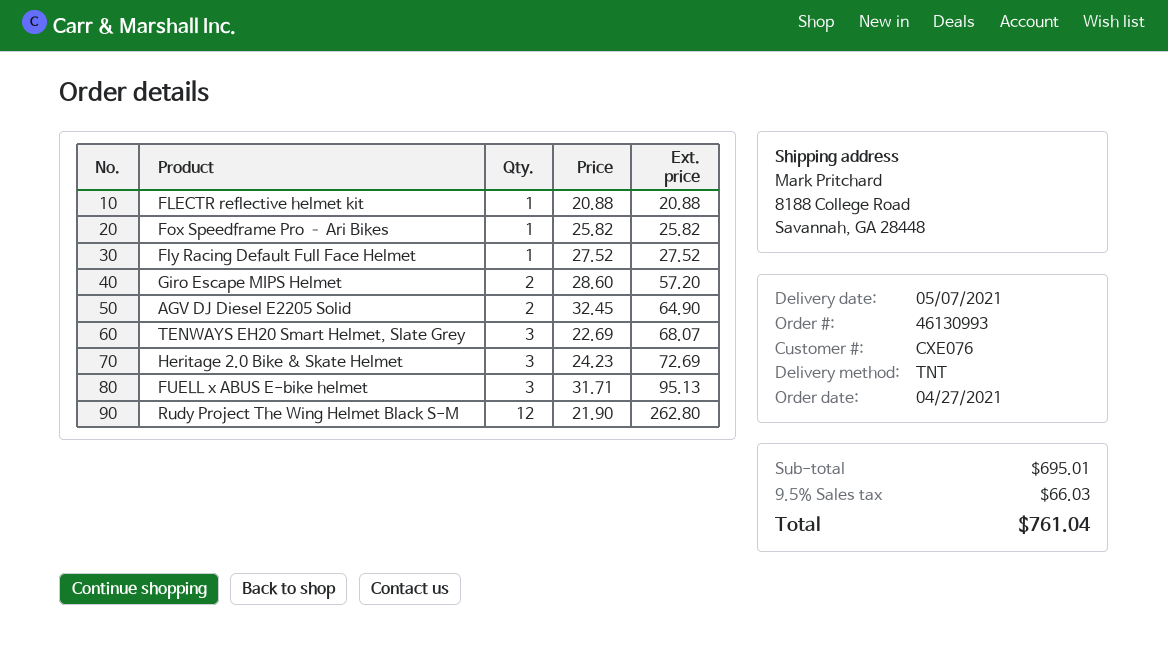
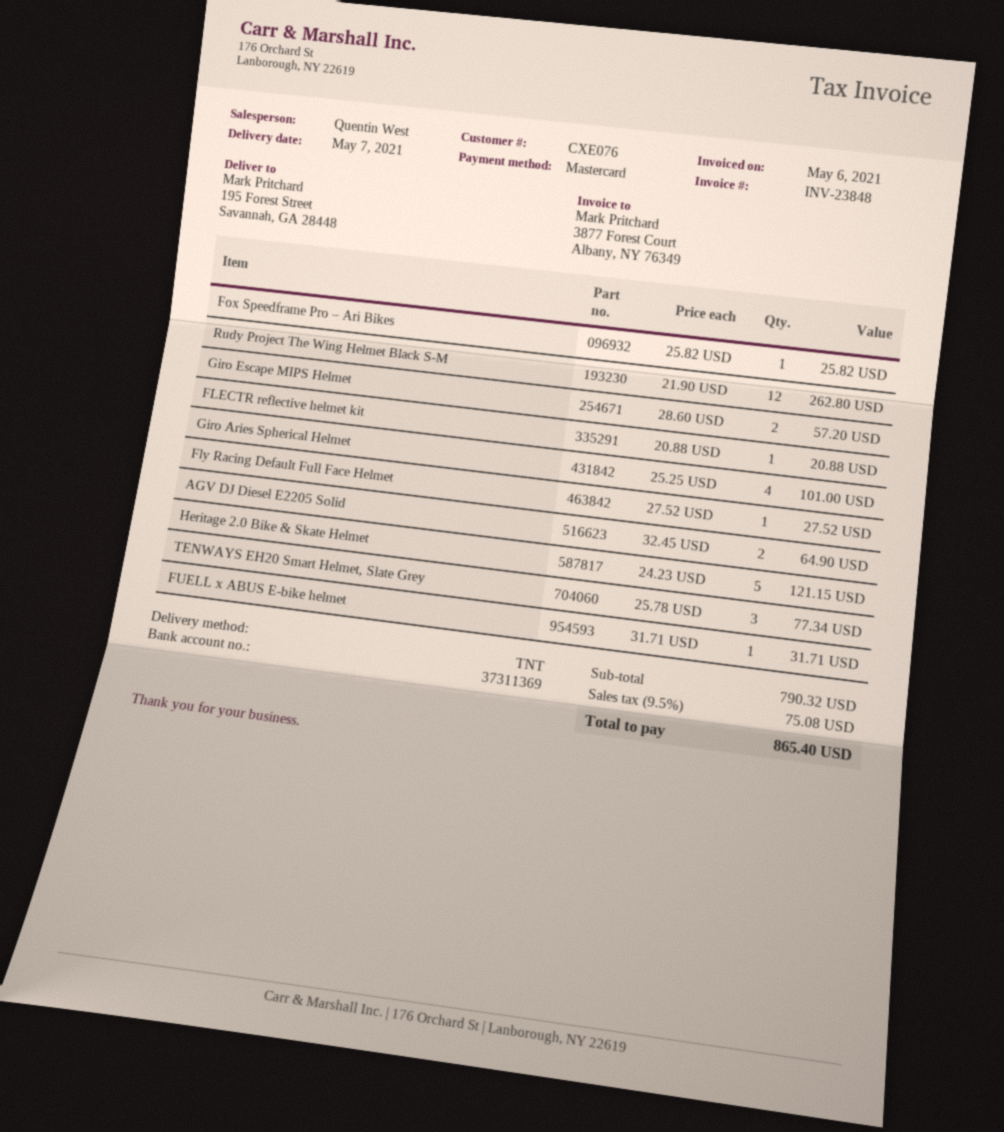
ship to: 8188 College Road, Savannah, GA 28448 -> 195 Forest Street, Savannah, GA 28448
TENWAYS EH20 Smart Helmet, Slate Grey: 3 x 22.69 = 68.07 -> 3 x 25.78 = 77.34
Heritage 2.0 Bike & Skate Helmet: 3 x 24.23 = 72.69 -> 5 x 24.23 = 121.15
FUELL x ABUS E-bike helmet: 3 x 31.71 = 95.13 -> 1 x 31.71 = 31.71
Giro Aries Spherical Helmet: none -> 4 x 25.25 = 101.00
subtotal: 695.01 -> 790.32
tax: 9.5% = 66.03 -> 9.5% = 75.08
total: 761.04 -> 865.40

